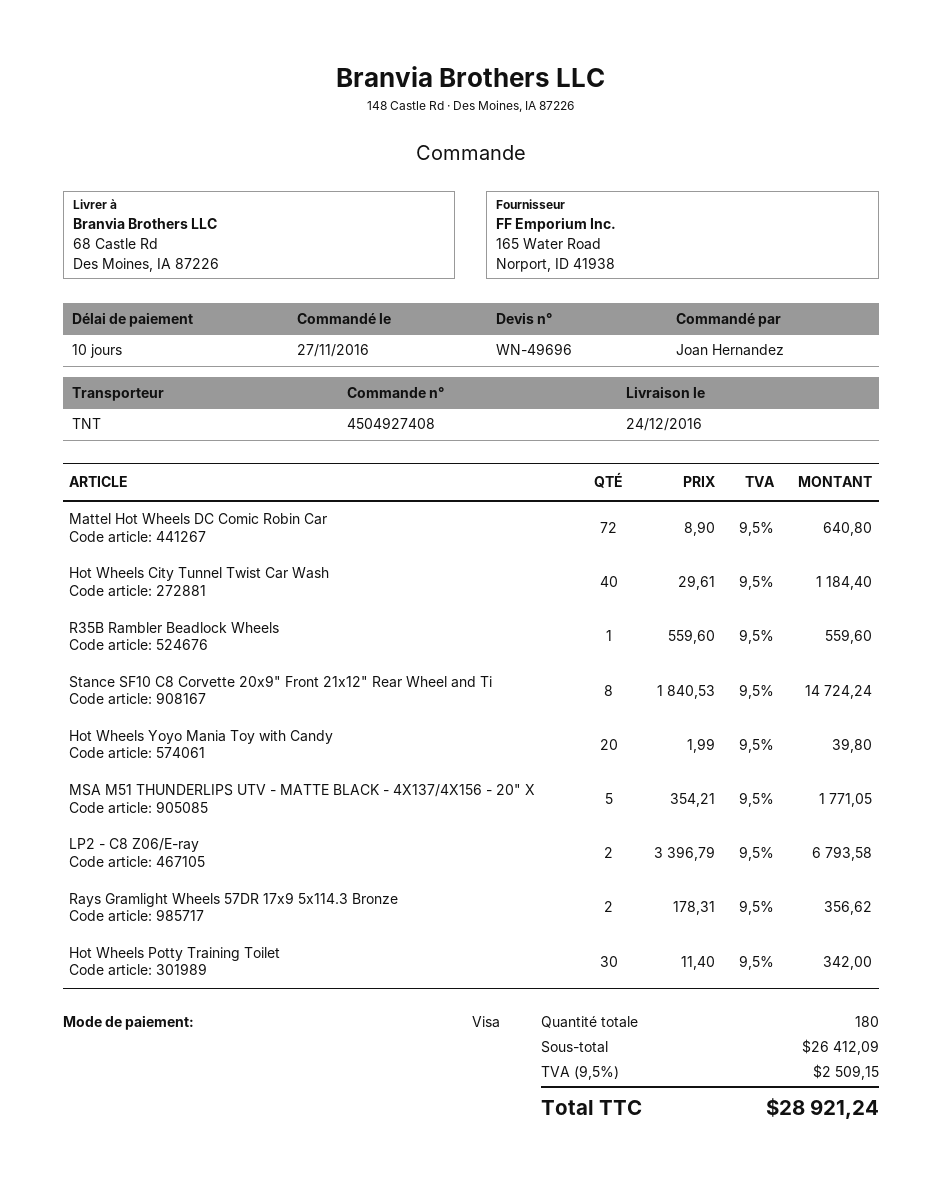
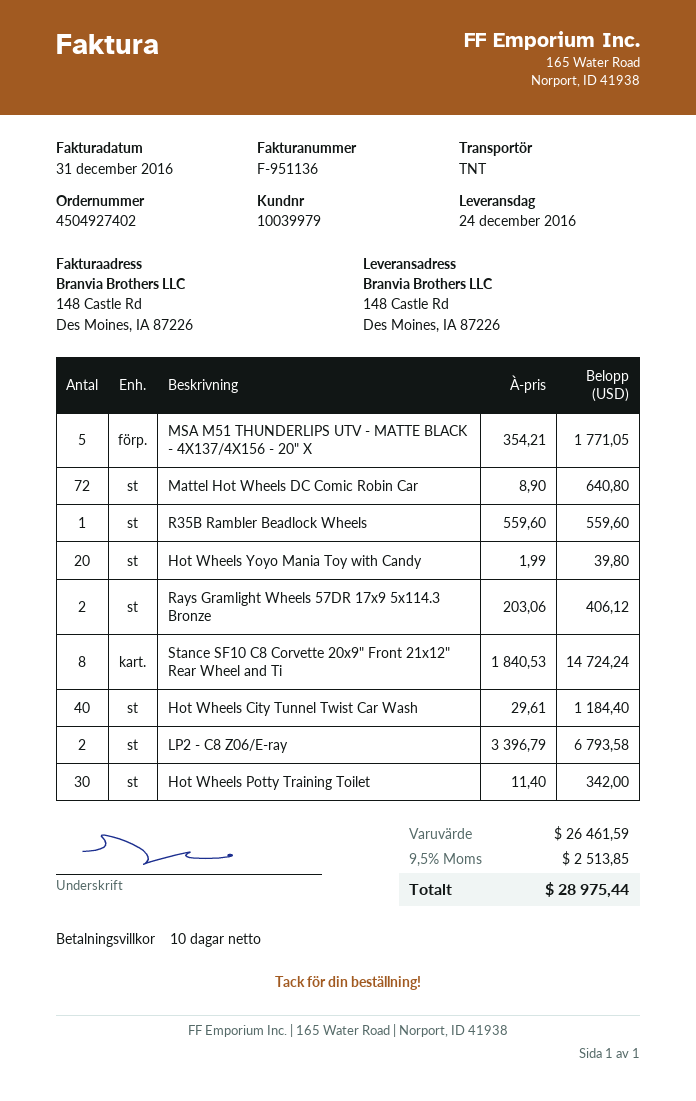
order number: 4504927408 -> 4504927402
ship to: 68 Castle Rd, Des Moines, IA 87226 -> 148 Castle Rd, Des Moines, IA 87226
Rays Gramlight Wheels 57DR 17x9 5x114.3 Bronze: 2 x 178.31 = 356.62 -> 2 x 203.06 = 406.12
subtotal: 26412.09 -> 26461.59
tax: 9.5% = 2509.15 -> 9.5% = 2513.85
total: 28921.24 -> 28975.44

